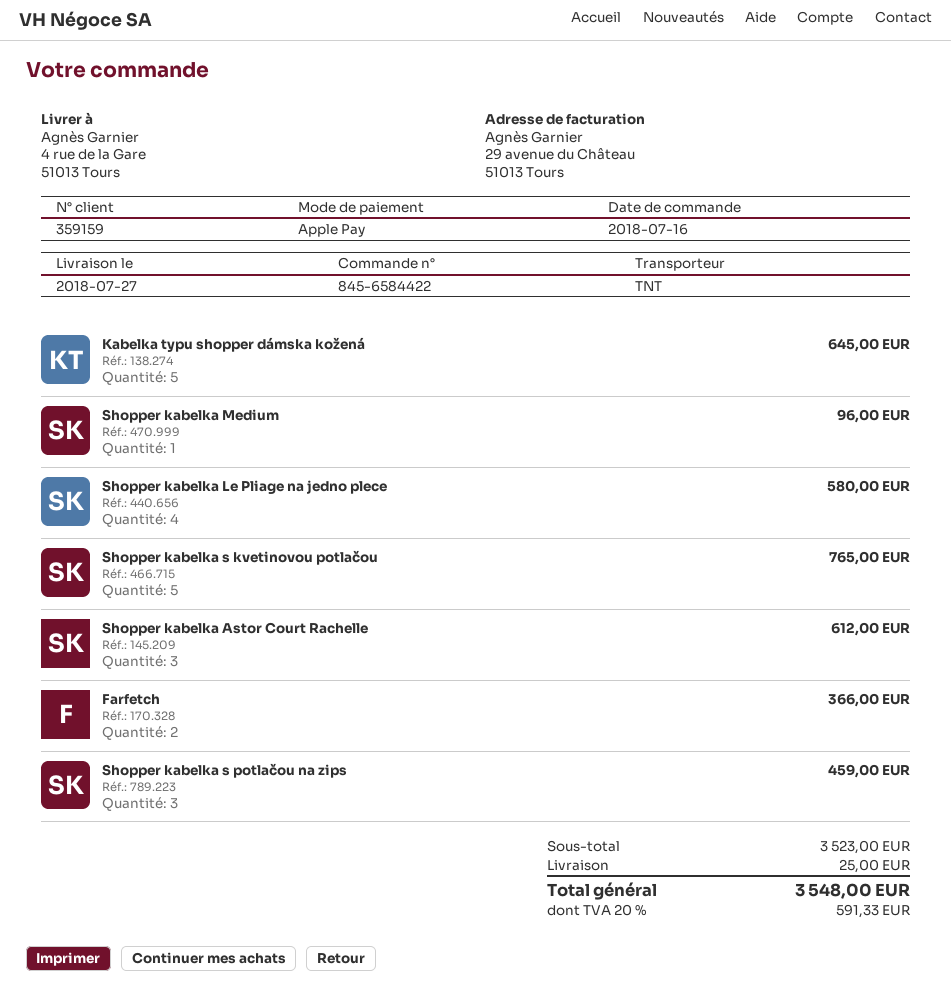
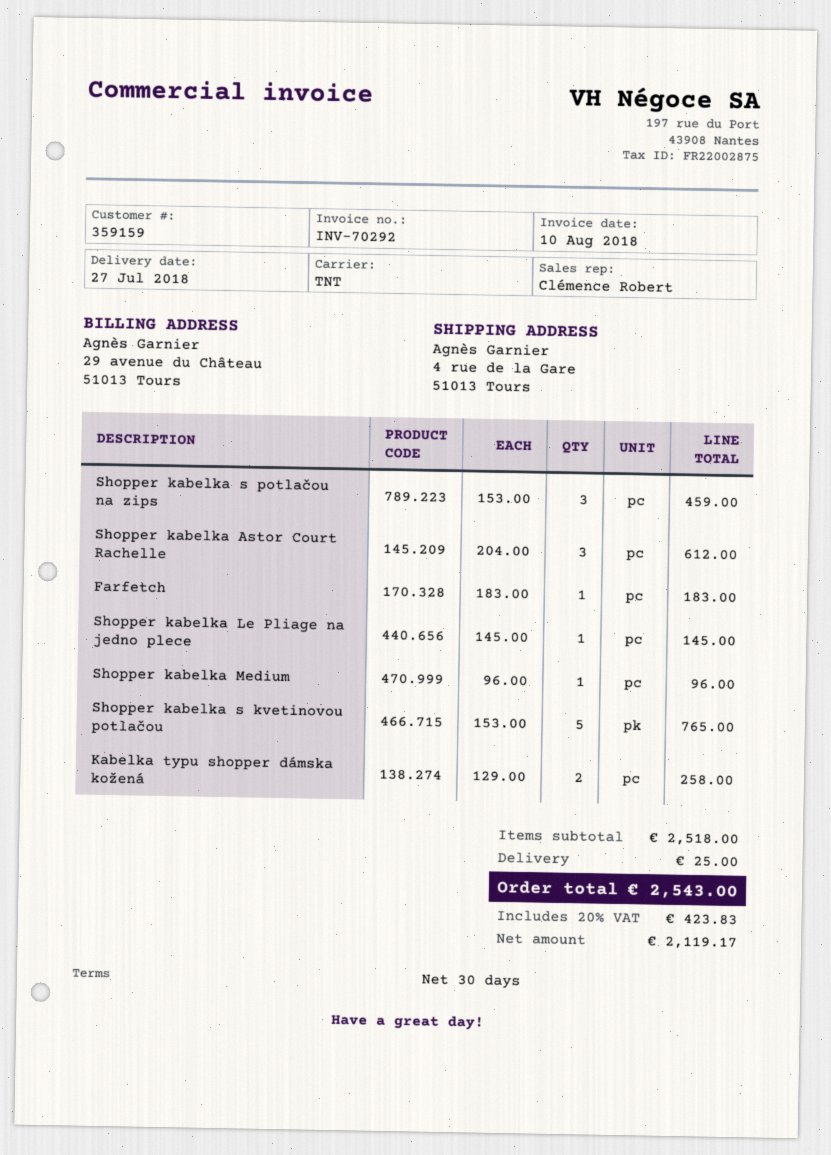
Kabelka typu shopper dámska kožená: 5 for 645.00 -> 2 for 258.00
Shopper kabelka Le Pliage na jedno plece: 4 for 580.00 -> 1 for 145.00
Farfetch: 2 for 366.00 -> 1 for 183.00
subtotal: 3523.00 -> 2518.00
tax: 20% = 591.33 -> 20% = 423.83
total: 3548.00 -> 2543.00

